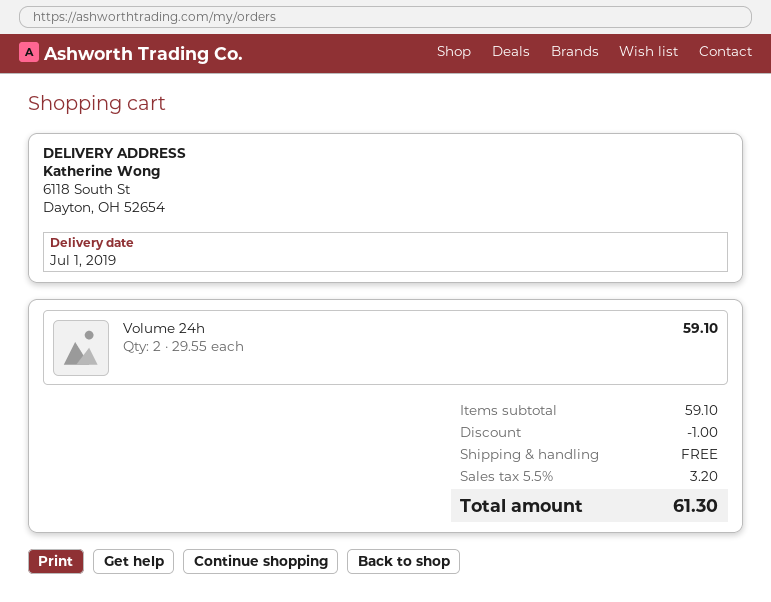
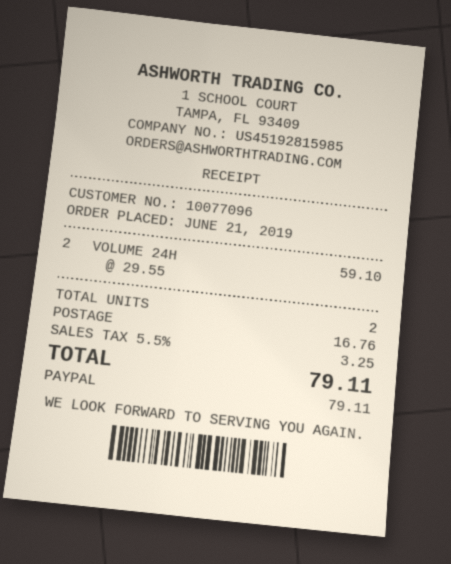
discount: 1.00 -> none
shipping: 0.00 -> 16.76
tax: 5.5% = 3.20 -> 5.5% = 3.25
total: 61.30 -> 79.11

